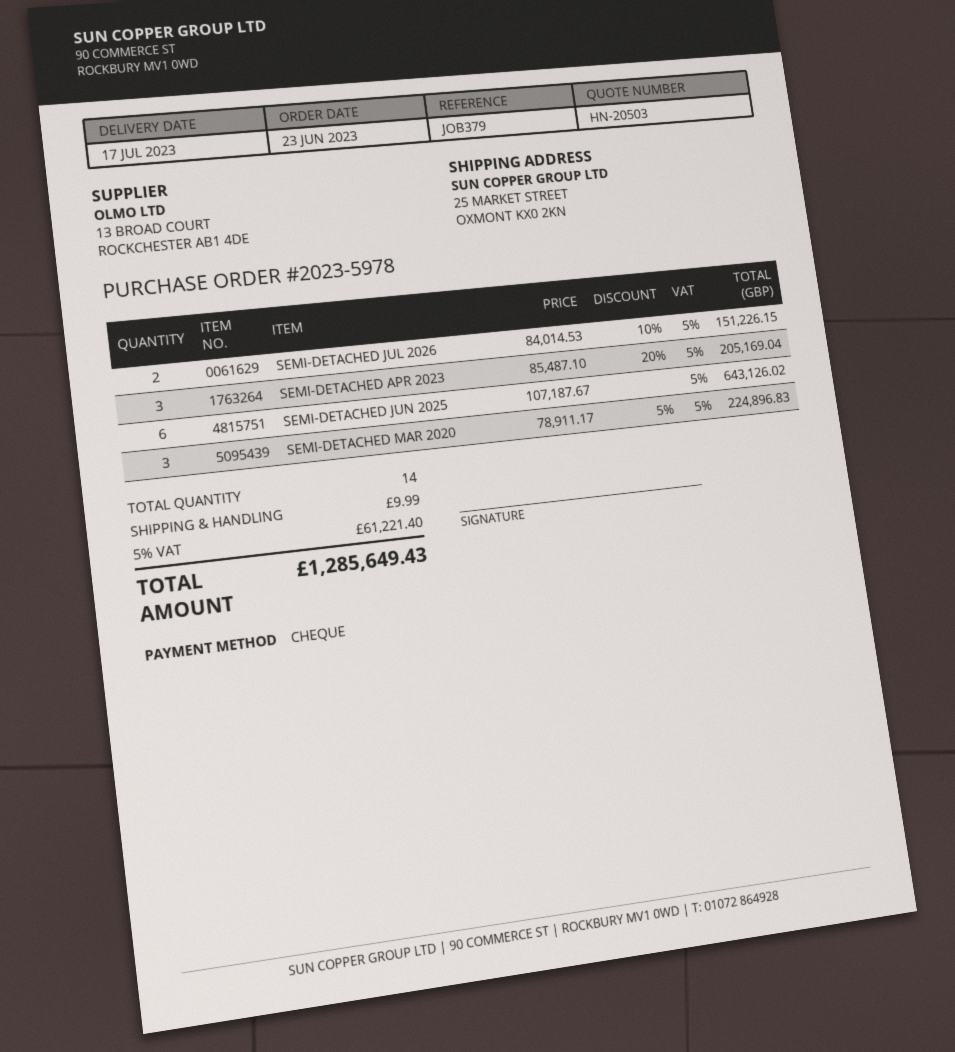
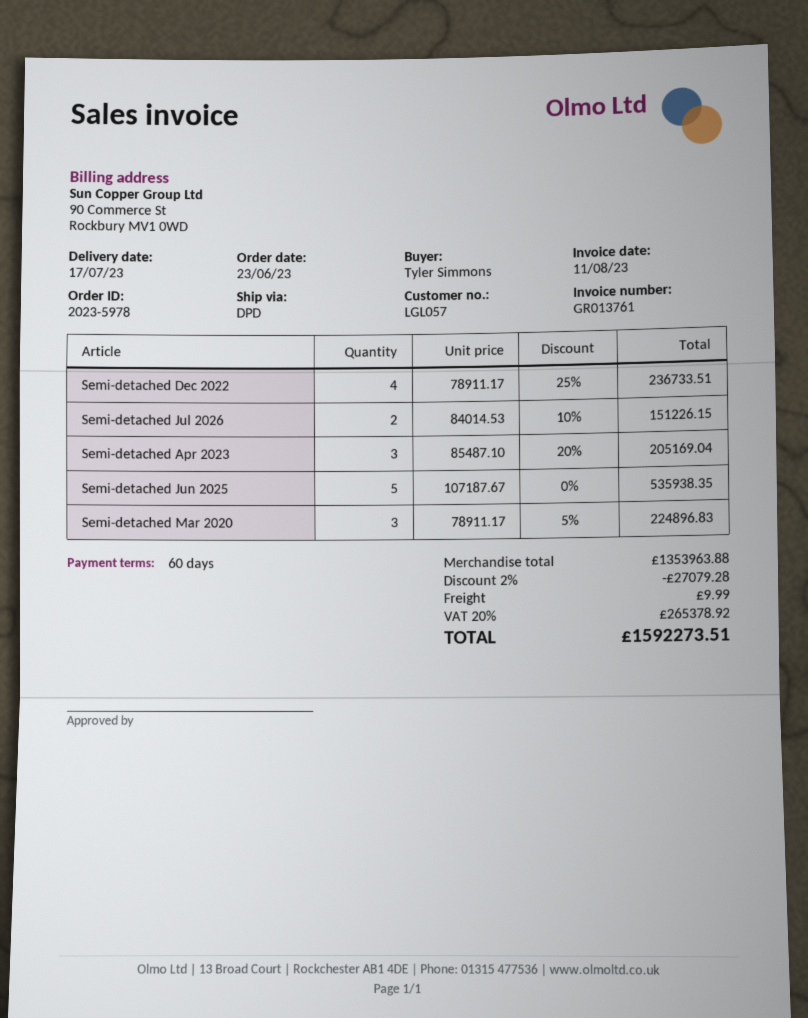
SEMI-DETACHED JUN 2025: 6 x 107187.67 = 643126.02 -> 5 x 107187.67 = 535938.35
Semi-detached Dec 2022: none -> 4 x 78911.17 - 25% = 236733.51
discount: none -> 2% = 27079.28
tax: 5% = 61221.40 -> 20% = 265378.92
total: 1285649.43 -> 1592273.51

